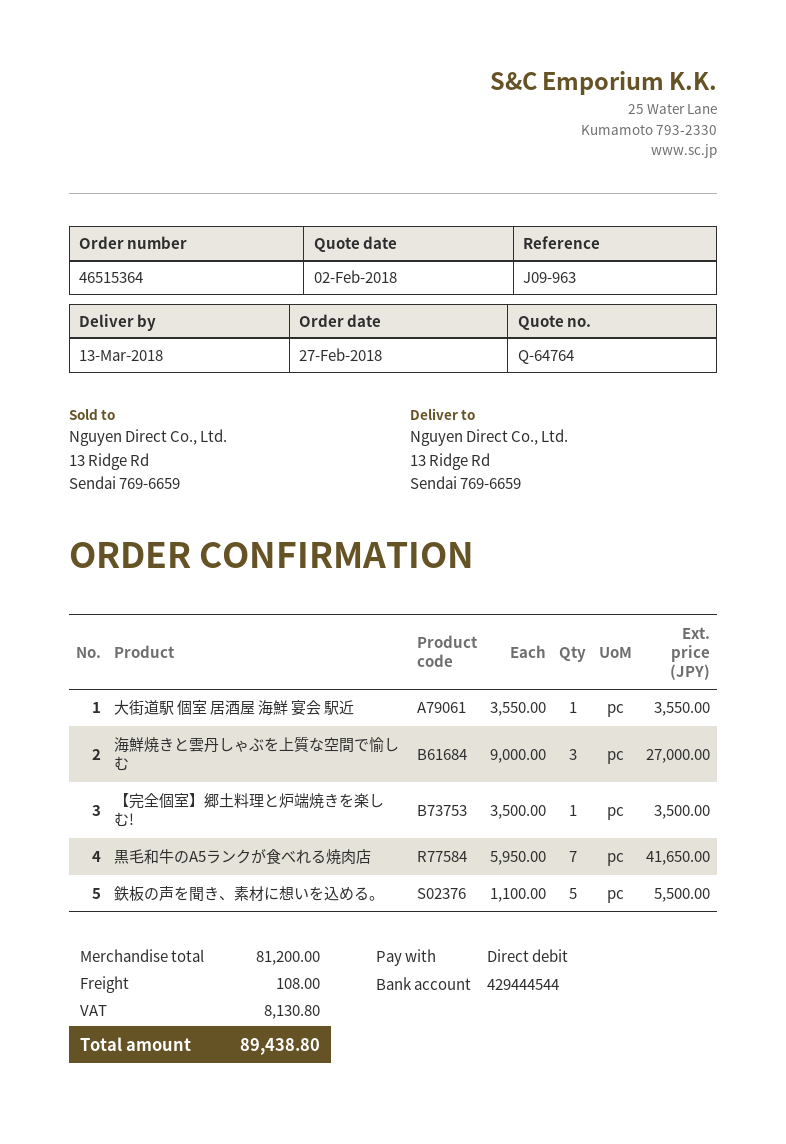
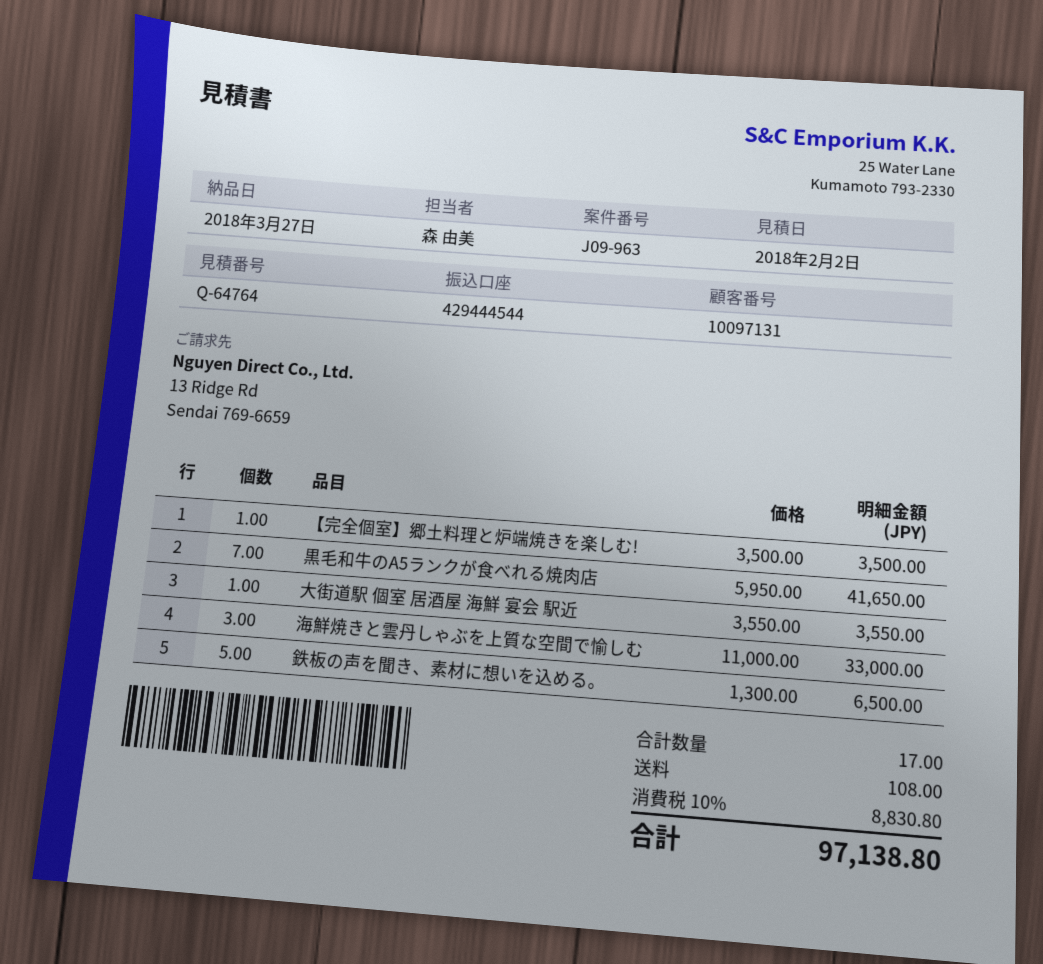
delivery date: 2018-03-13 -> 2018-03-27
海鮮焼きと雲丹しゃぶを上質な空間で愉しむ: 3 x 9000.00 = 27000.00 -> 3 x 11000.00 = 33000.00
鉄板の声を聞き、素材に想いを込める。: 5 x 1100.00 = 5500.00 -> 5 x 1300.00 = 6500.00
tax: 8130.80 -> 8830.80
total: 89438.80 -> 97138.80

